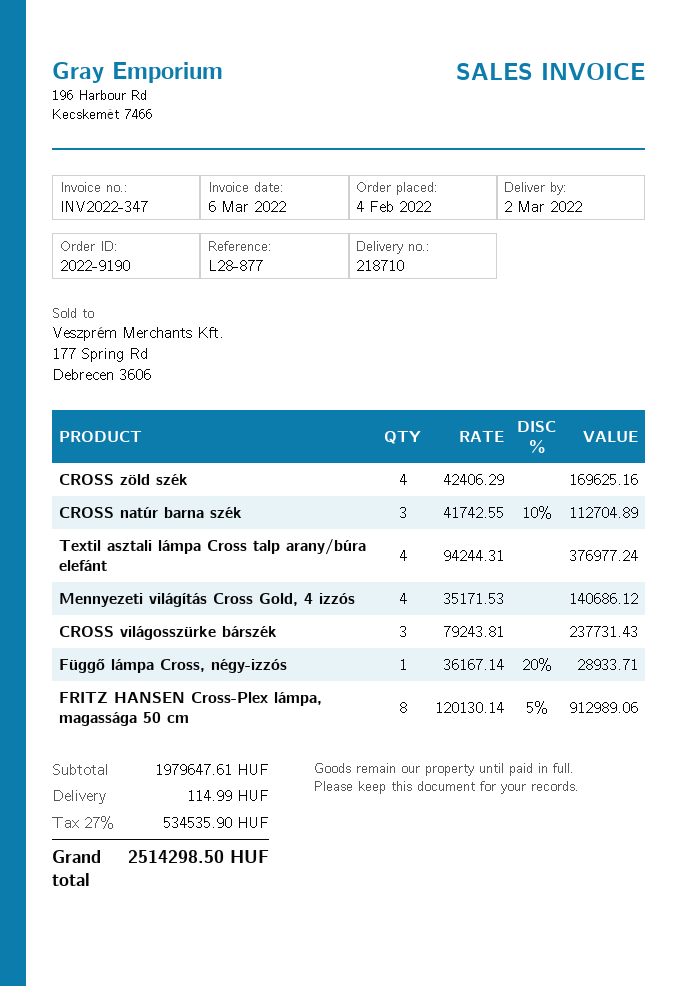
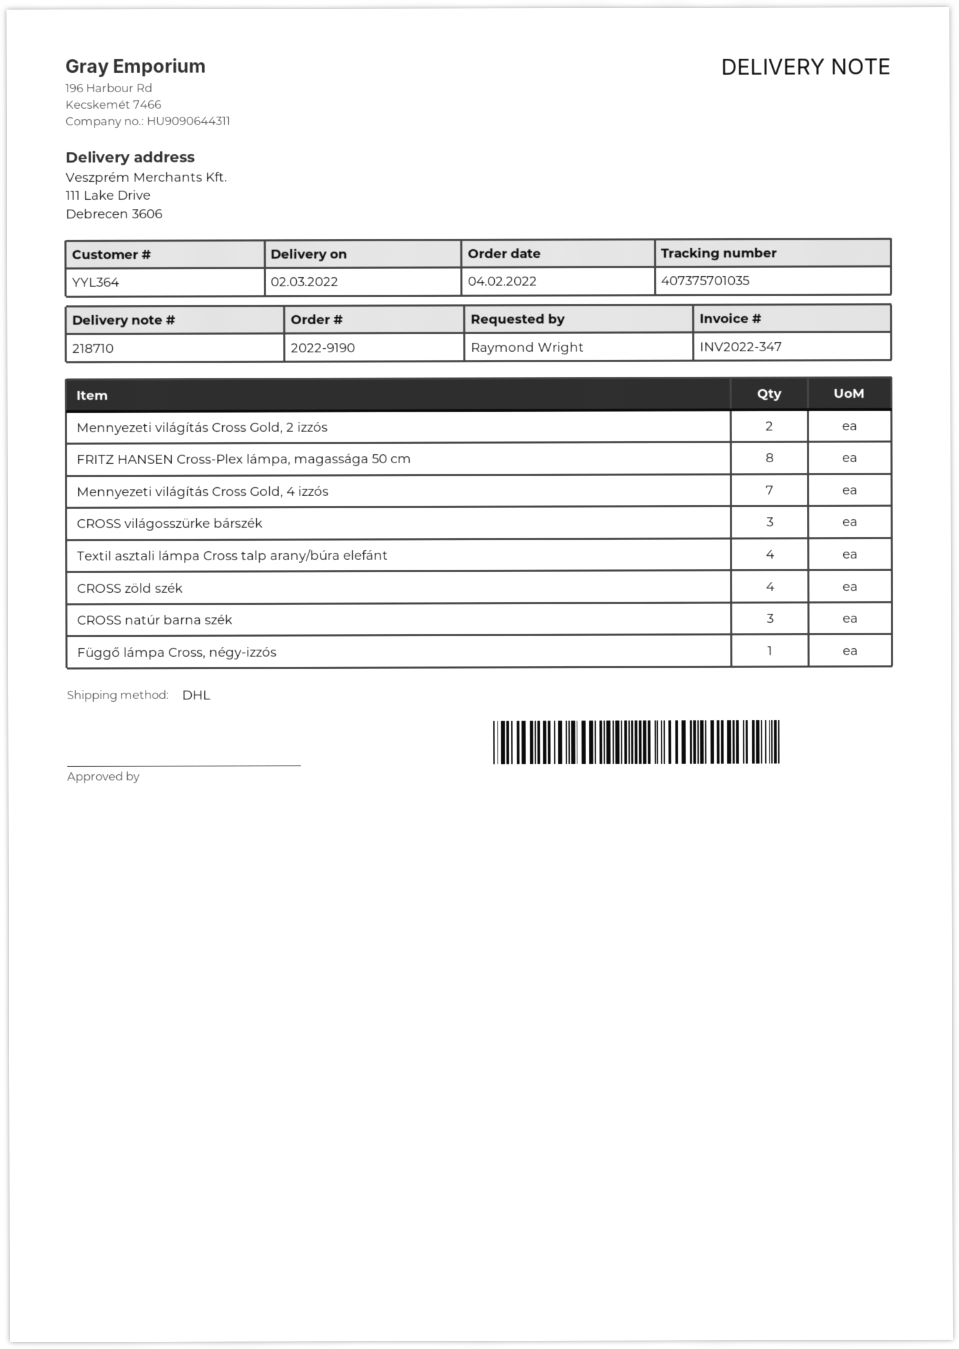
Mennyezeti világítás Cross Gold, 4 izzós: 4 -> 7
Mennyezeti világítás Cross Gold, 2 izzós: none -> 2

